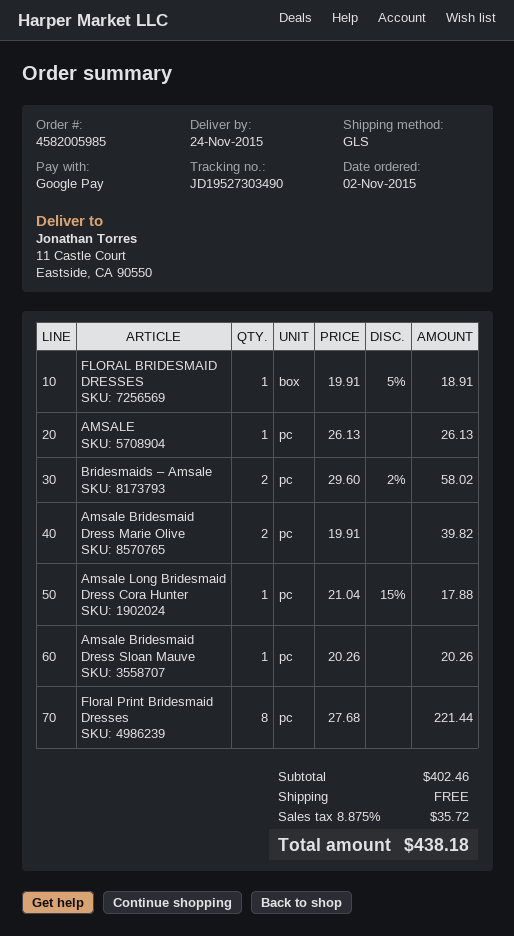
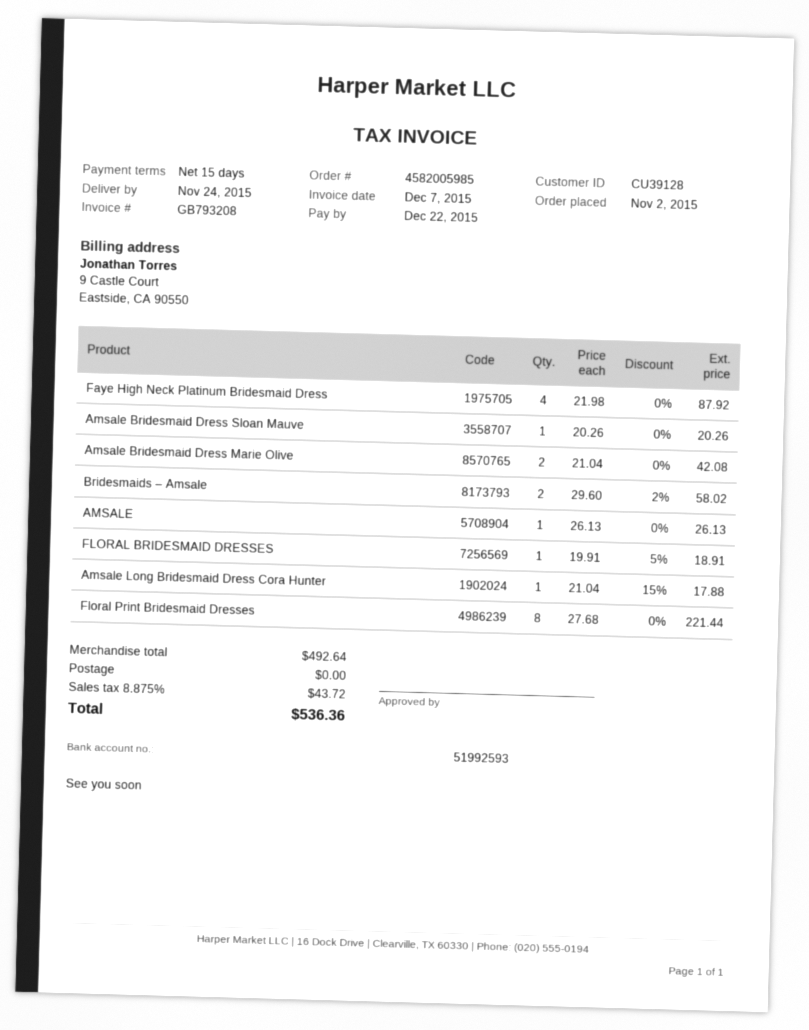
Amsale Bridesmaid Dress Marie Olive: 2 x 19.91 = 39.82 -> 2 x 21.04 = 42.08
Faye High Neck Platinum Bridesmaid Dress: none -> 4 x 21.98 = 87.92
subtotal: 402.46 -> 492.64
tax: 8.875% = 35.72 -> 8.875% = 43.72
total: 438.18 -> 536.36

